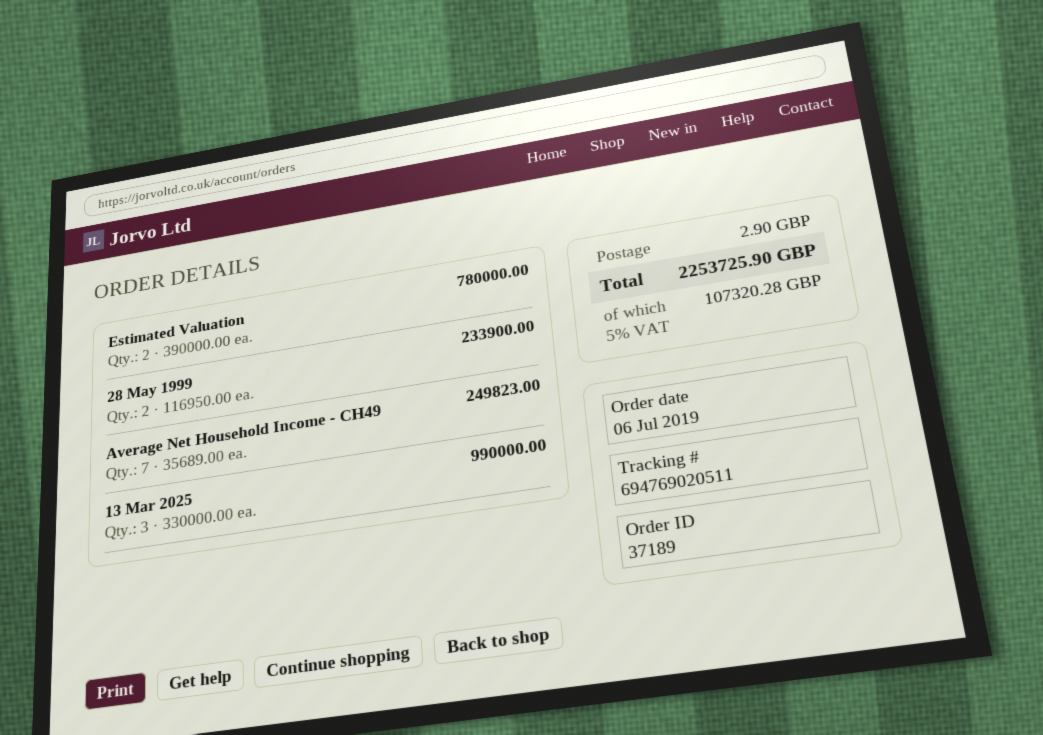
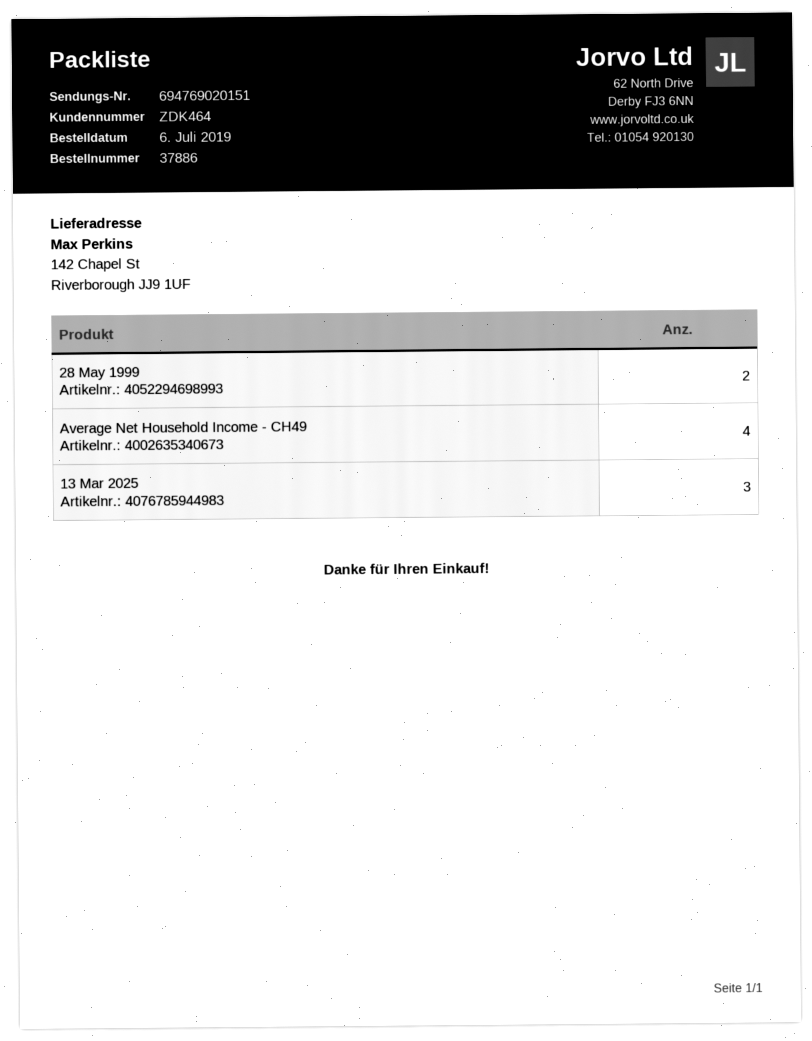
order number: 37189 -> 37886
tracking number: 694769020511 -> 694769020151
Estimated Valuation: 2 -> none
Average Net Household Income - CH49: 7 -> 4

